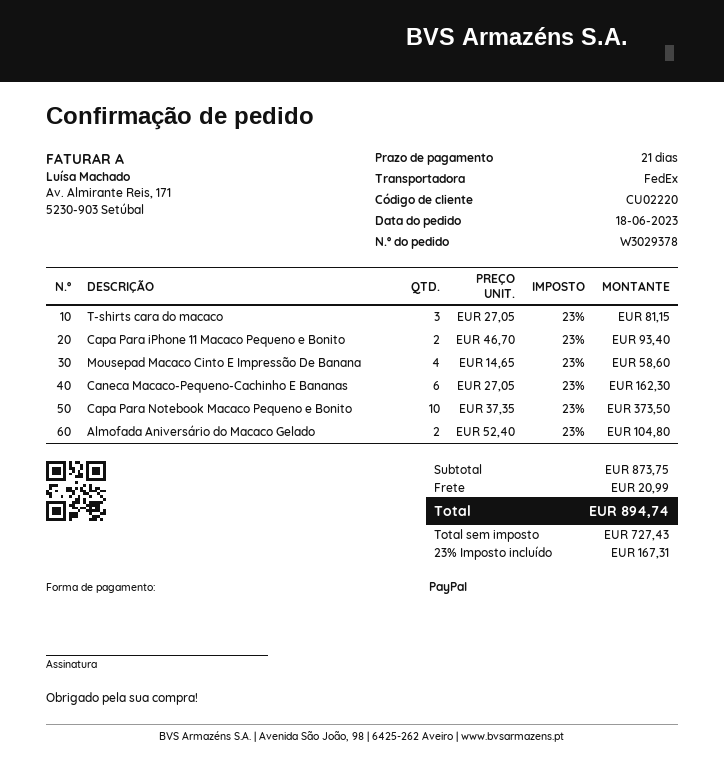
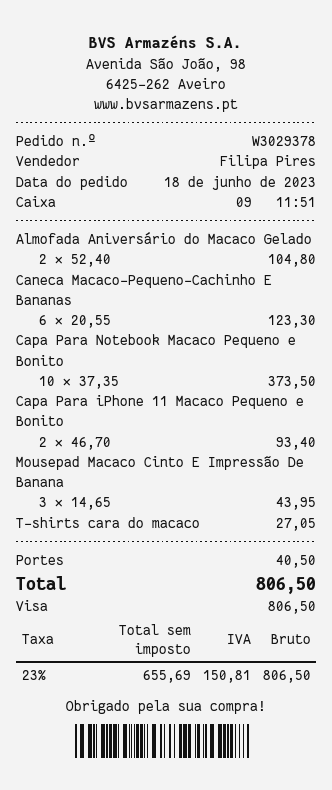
payment method: PayPal -> Visa
T-shirts cara do macaco: 3 x 27.05 = 81.15 -> 1 x 27.05 = 27.05
Mousepad Macaco Cinto E Impressão De Banana: 4 x 14.65 = 58.60 -> 3 x 14.65 = 43.95
Caneca Macaco-Pequeno-Cachinho E Bananas: 6 x 27.05 = 162.30 -> 6 x 20.55 = 123.30
shipping: 20.99 -> 40.50
net: 727.43 -> 655.69
tax: 23% = 167.31 -> 23% = 150.81
total: 894.74 -> 806.50

